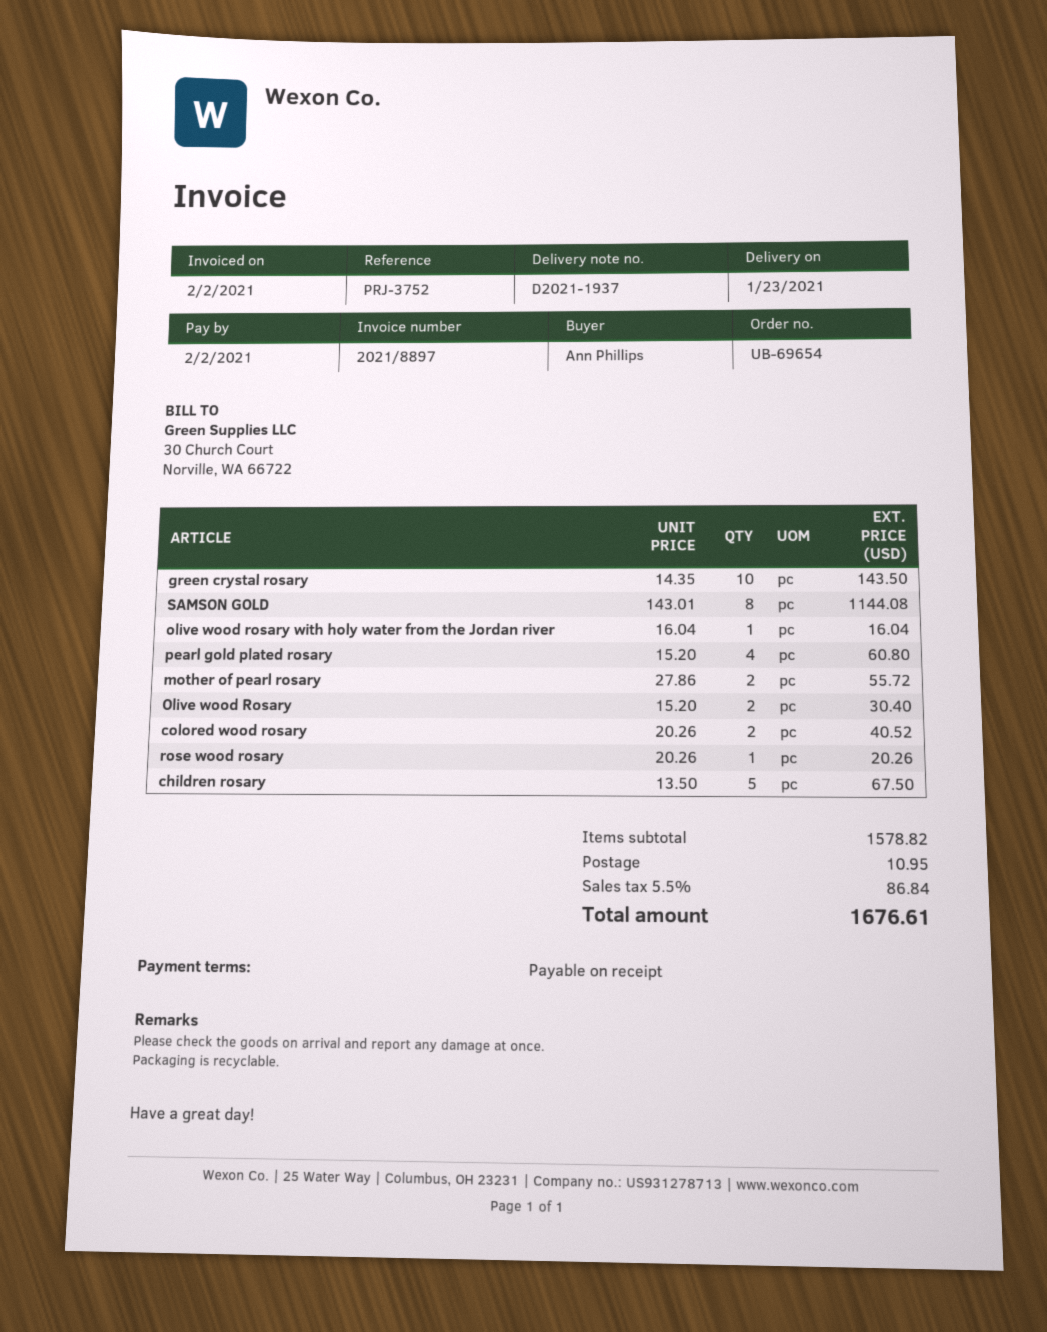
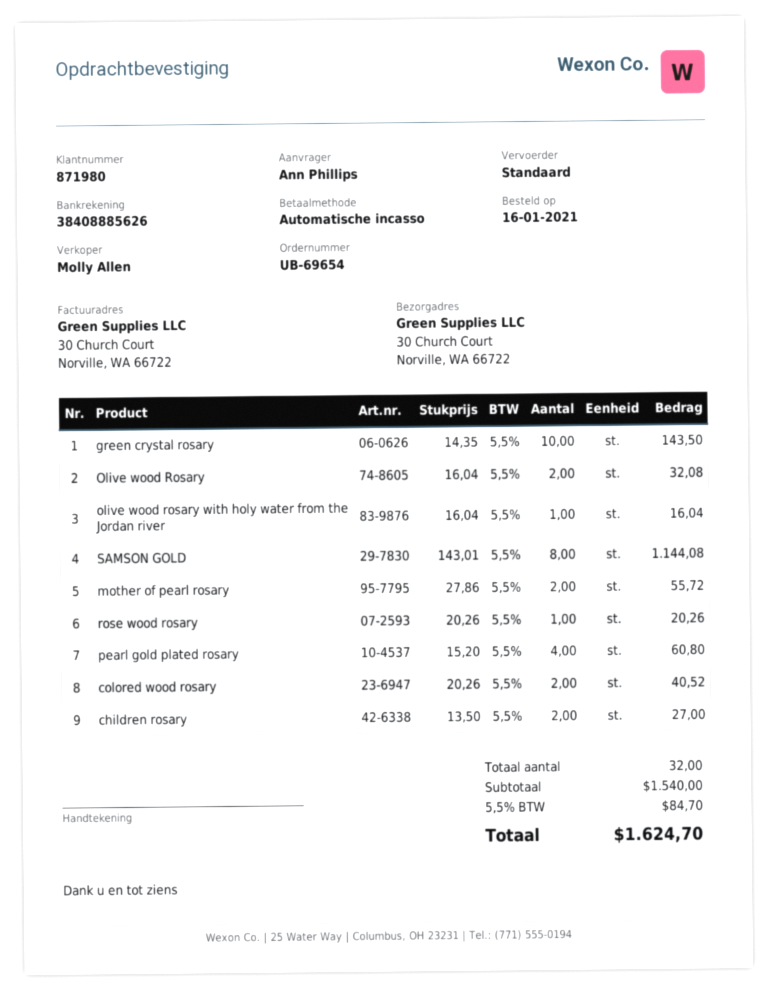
Olive wood Rosary: 2 x 15.20 = 30.40 -> 2 x 16.04 = 32.08
children rosary: 5 x 13.50 = 67.50 -> 2 x 13.50 = 27.00
subtotal: 1578.82 -> 1540.00
shipping: 10.95 -> none
tax: 5.5% = 86.84 -> 5.5% = 84.70
total: 1676.61 -> 1624.70

